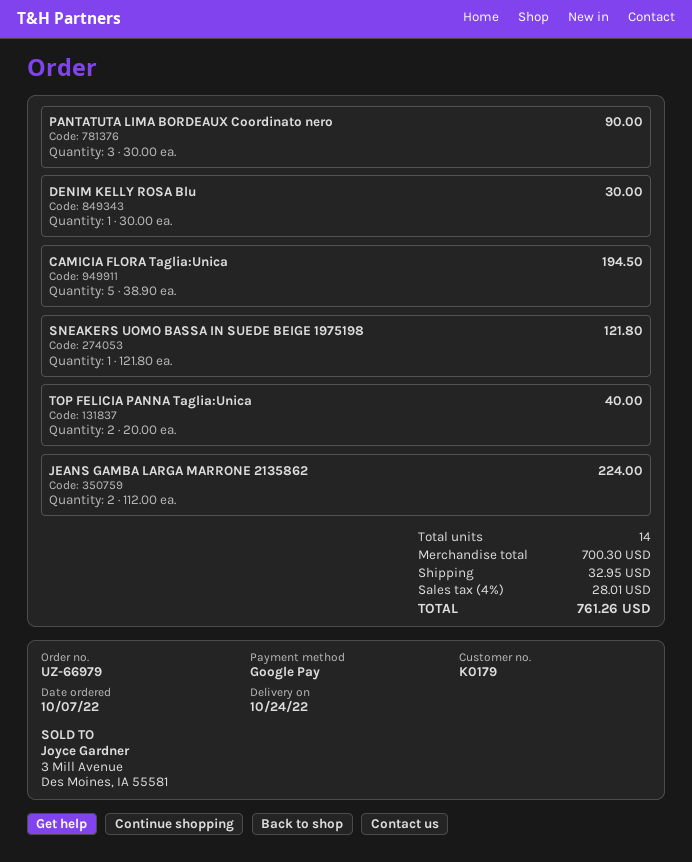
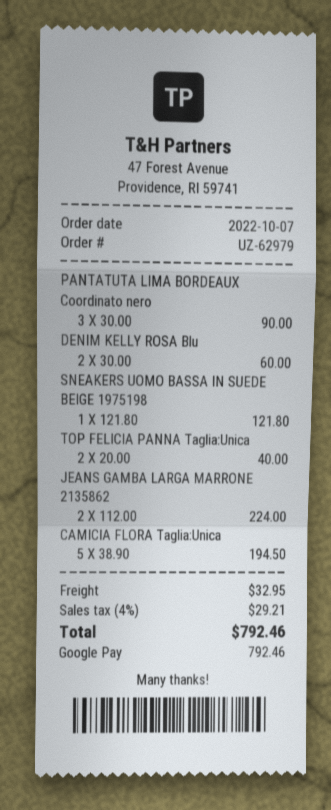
order number: UZ-66979 -> UZ-62979
DENIM KELLY ROSA Blu: 1 x 30.00 = 30.00 -> 2 x 30.00 = 60.00
tax: 4% = 28.01 -> 4% = 29.21
total: 761.26 -> 792.46

